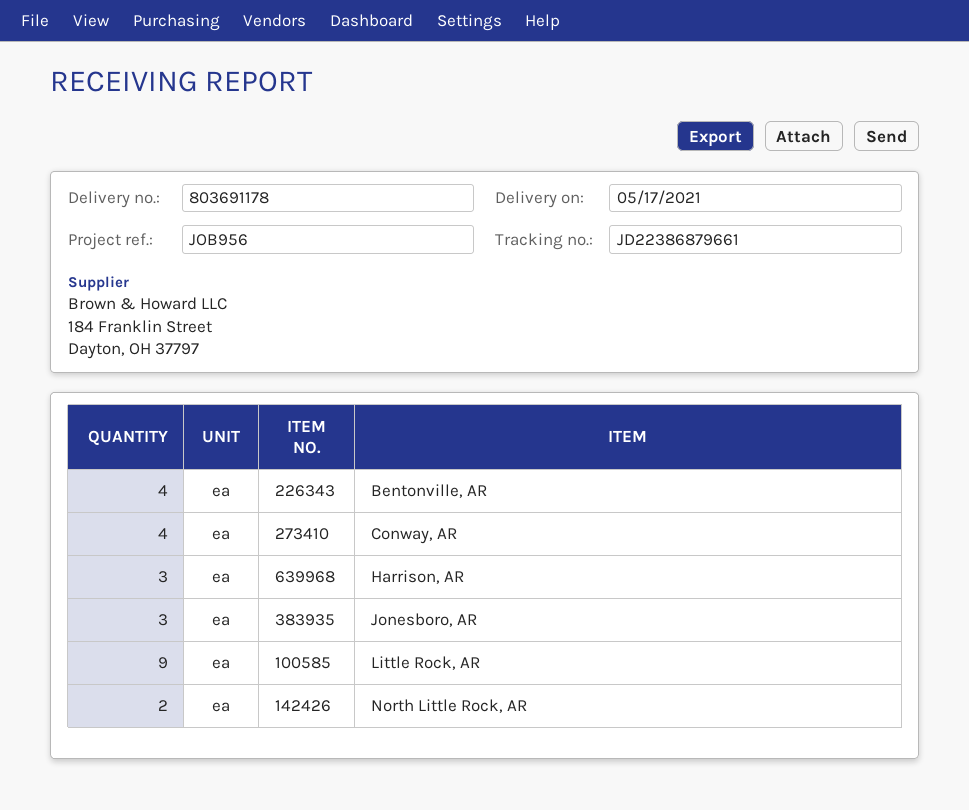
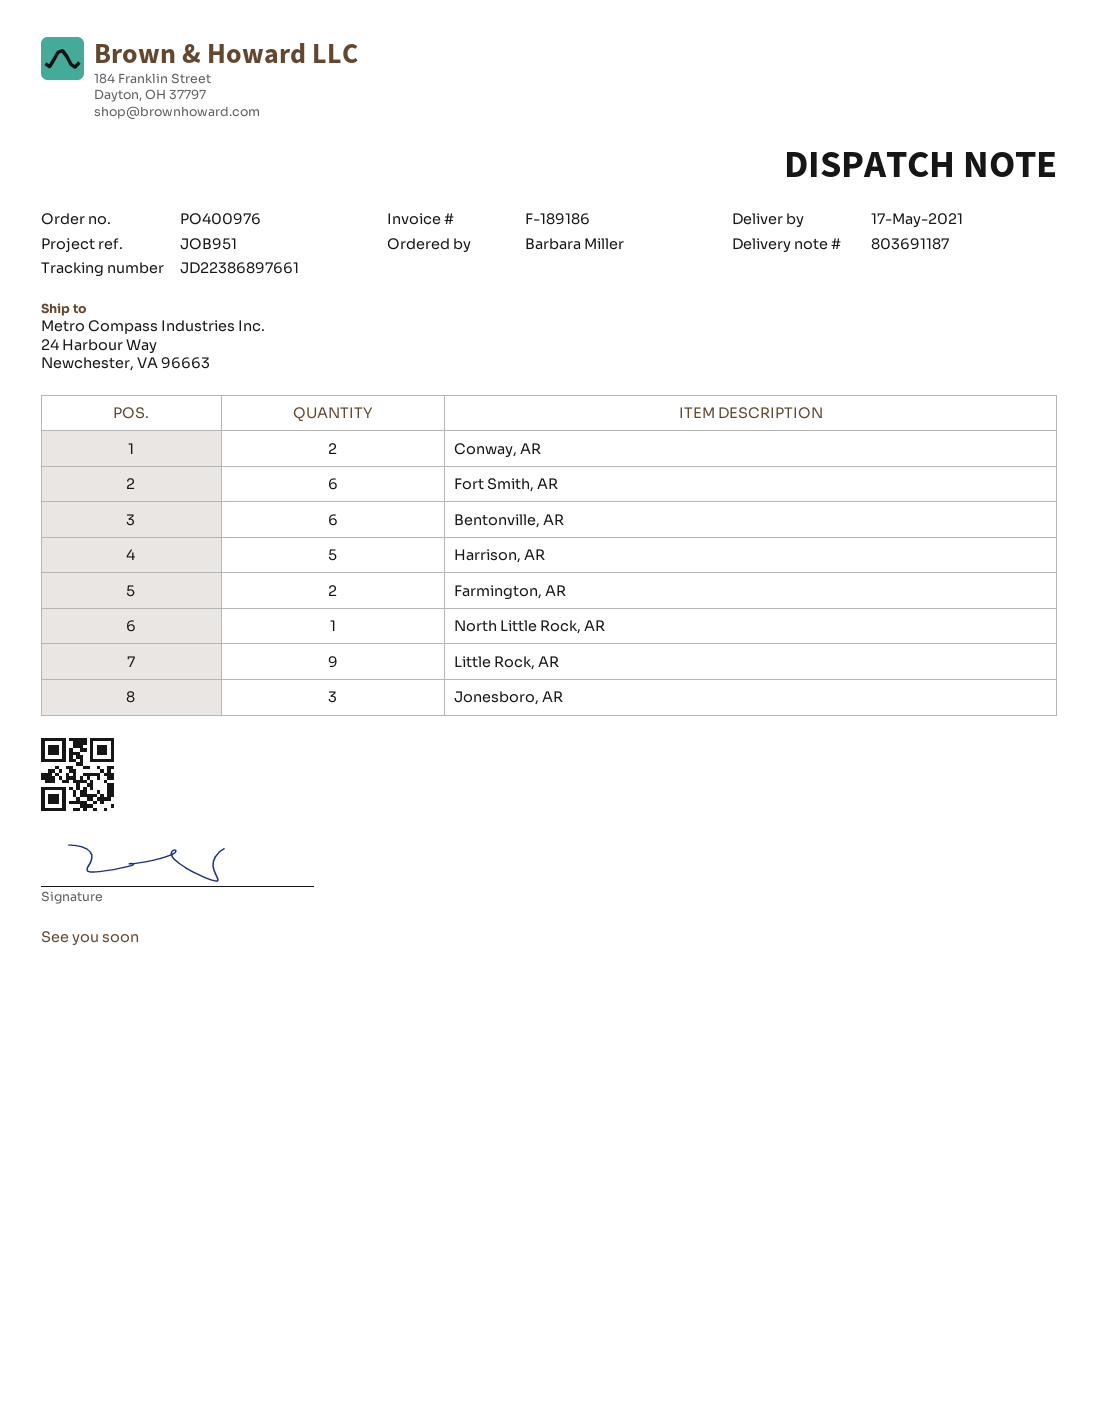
delivery note number: 803691178 -> 803691187
reference: JOB956 -> JOB951
tracking number: JD22386879661 -> JD22386897661
Bentonville, AR: 4 -> 6
Conway, AR: 4 -> 2
Harrison, AR: 3 -> 5
North Little Rock, AR: 2 -> 1
Fort Smith, AR: none -> 6
Farmington, AR: none -> 2

